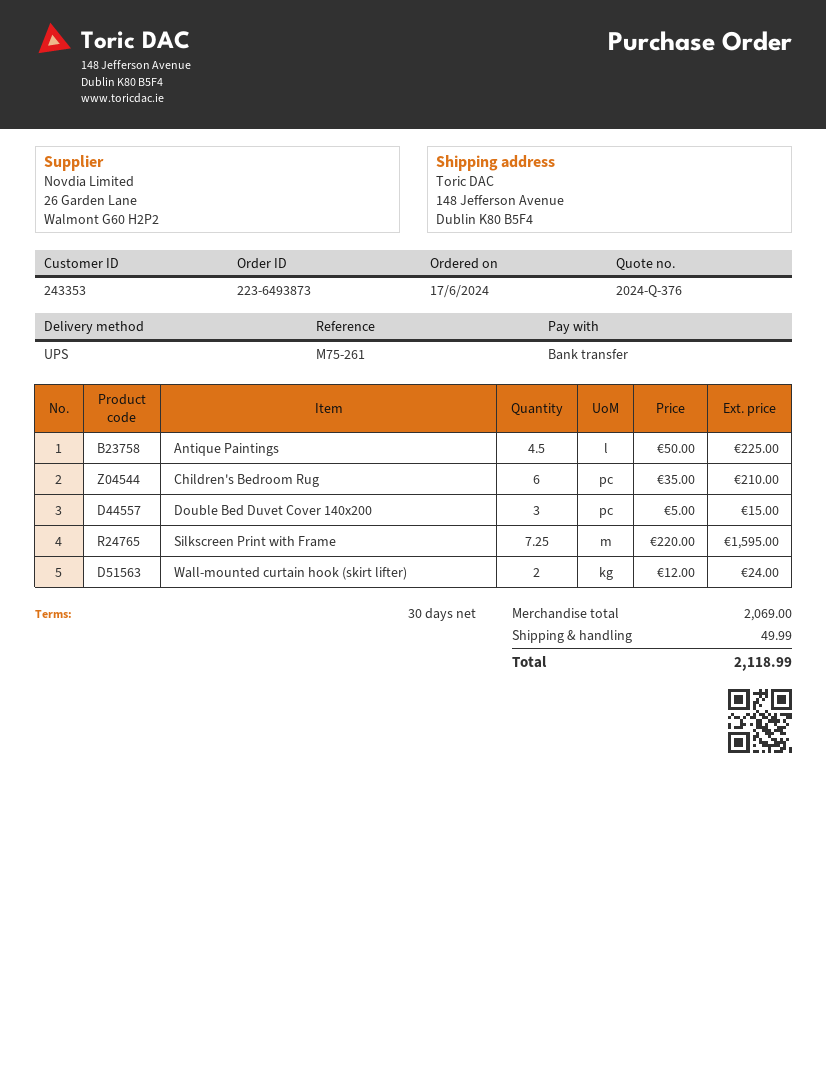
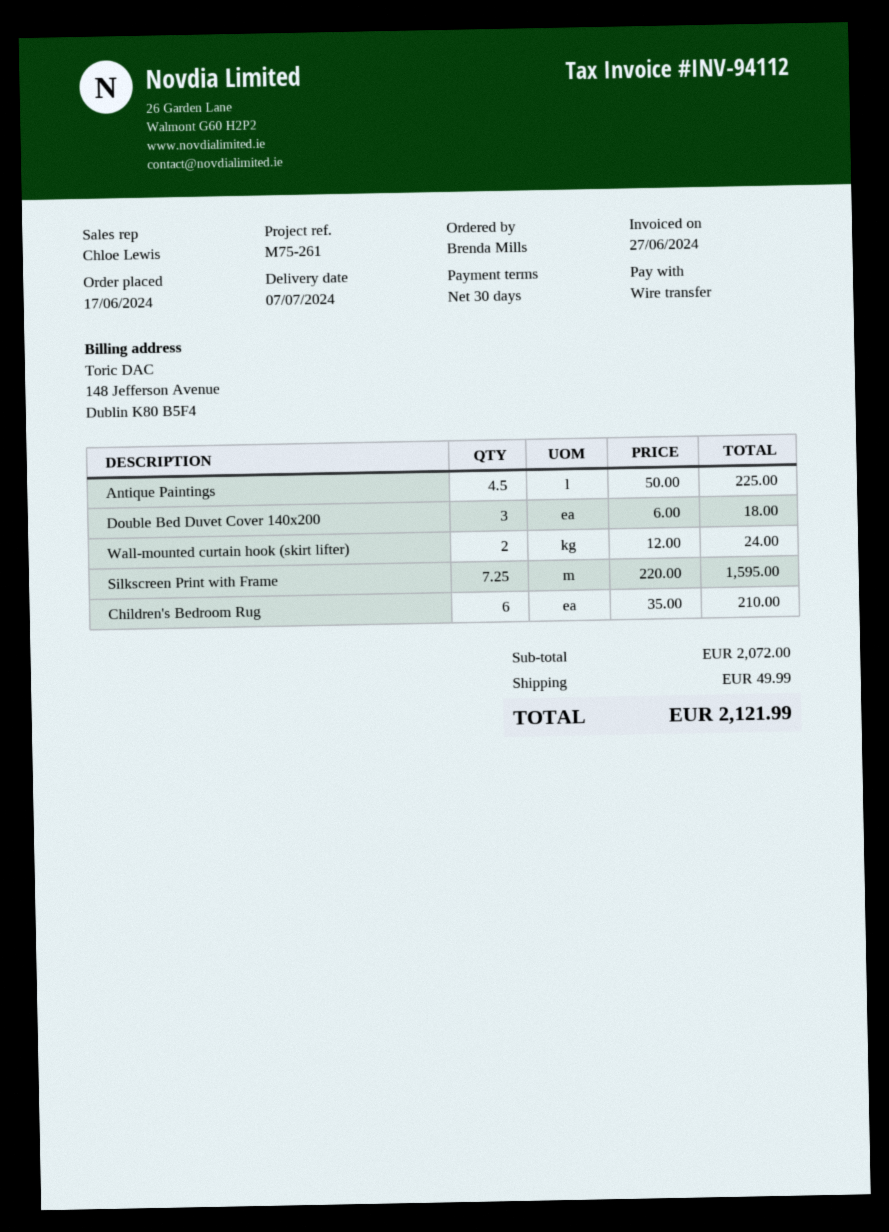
Double Bed Duvet Cover 140x200: 3 x 5.00 = 15.00 -> 3 x 6.00 = 18.00
subtotal: 2069.00 -> 2072.00
total: 2118.99 -> 2121.99

